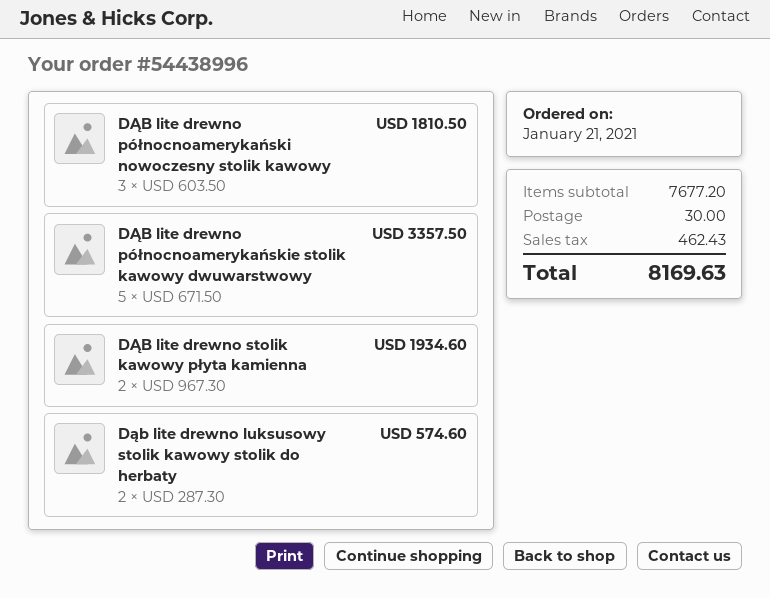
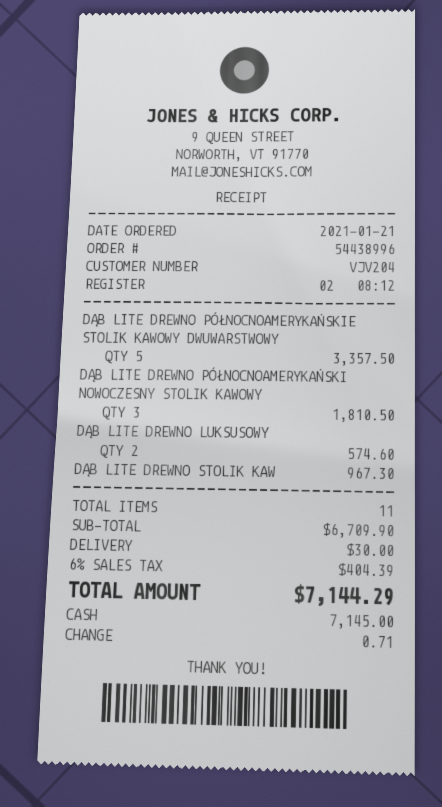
DĄB lite drewno stolik kawowy płyta kamienna: 2 for 1934.60 -> 1 for 967.30
subtotal: 7677.20 -> 6709.90
tax: 462.43 -> 404.39
total: 8169.63 -> 7144.29

